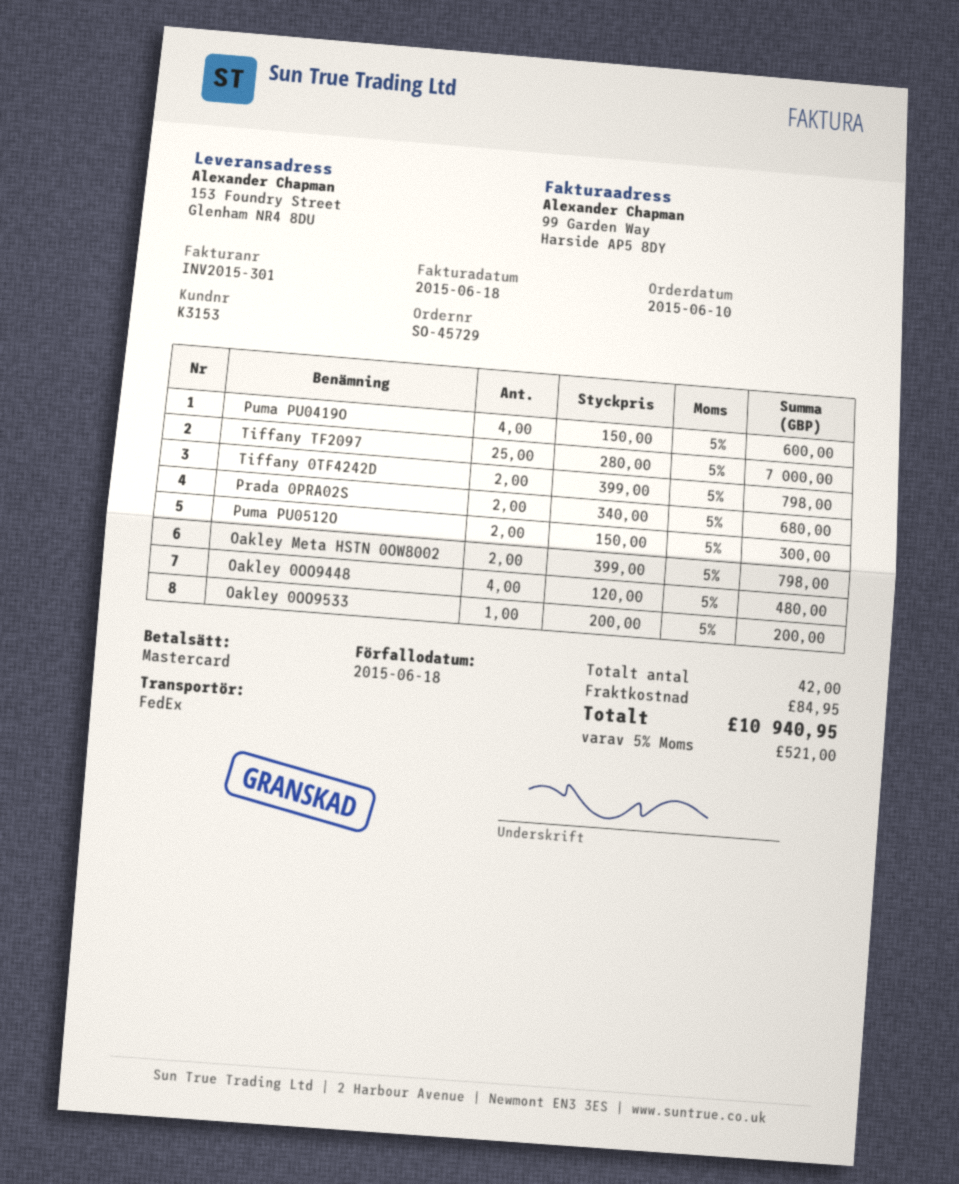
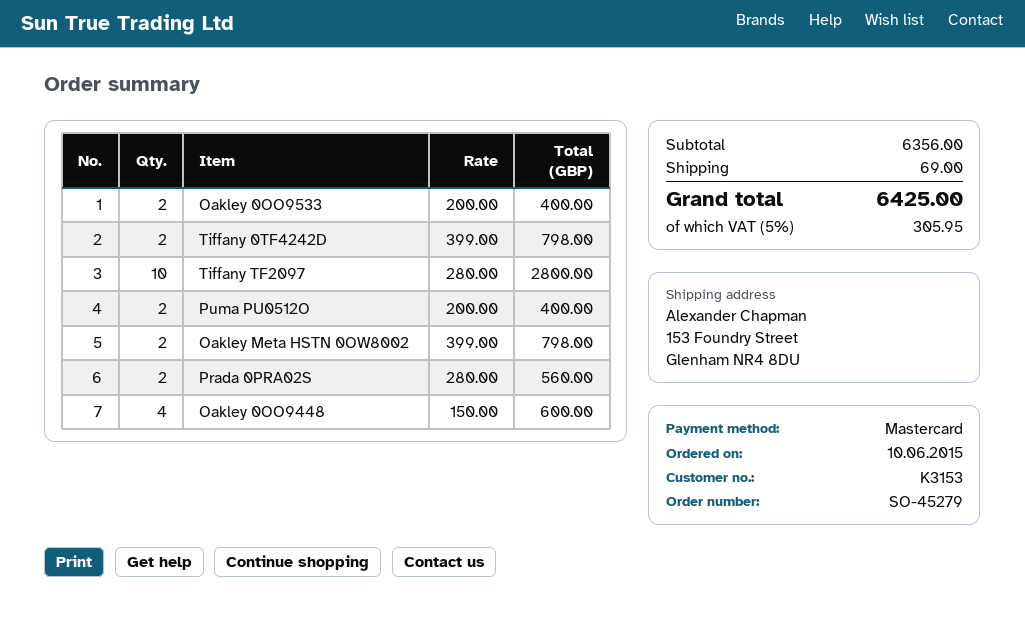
order number: SO-45729 -> SO-45279
Puma PU0419O: 4 x 150.00 = 600.00 -> none
Tiffany TF2097: 25 x 280.00 = 7000.00 -> 10 x 280.00 = 2800.00
Prada 0PRA02S: 2 x 340.00 = 680.00 -> 2 x 280.00 = 560.00
Puma PU0512O: 2 x 150.00 = 300.00 -> 2 x 200.00 = 400.00
Oakley 0OO9448: 4 x 120.00 = 480.00 -> 4 x 150.00 = 600.00
Oakley 0OO9533: 1 x 200.00 = 200.00 -> 2 x 200.00 = 400.00
shipping: 84.95 -> 69.00
tax: 5% = 521.00 -> 5% = 305.95
total: 10940.95 -> 6425.00

